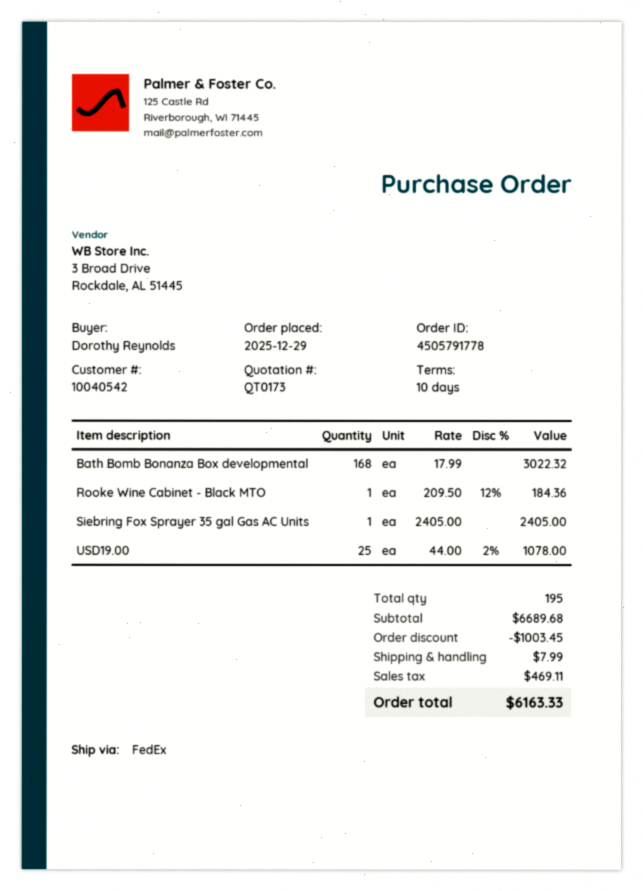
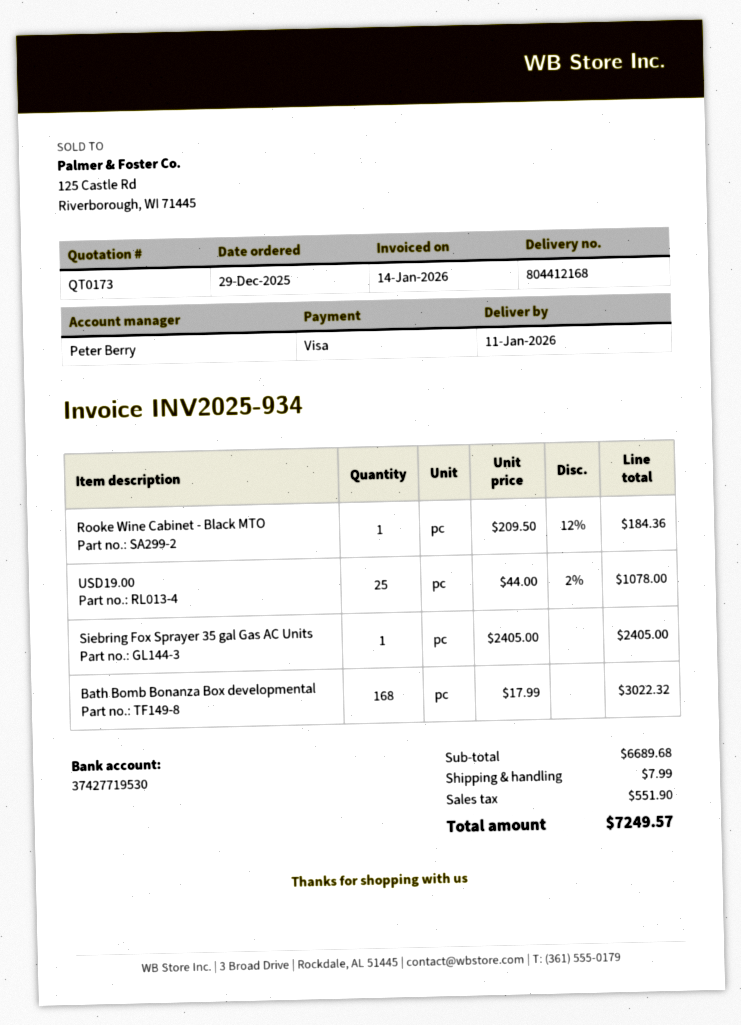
discount: 1003.45 -> none
tax: 469.11 -> 551.90
total: 6163.33 -> 7249.57

